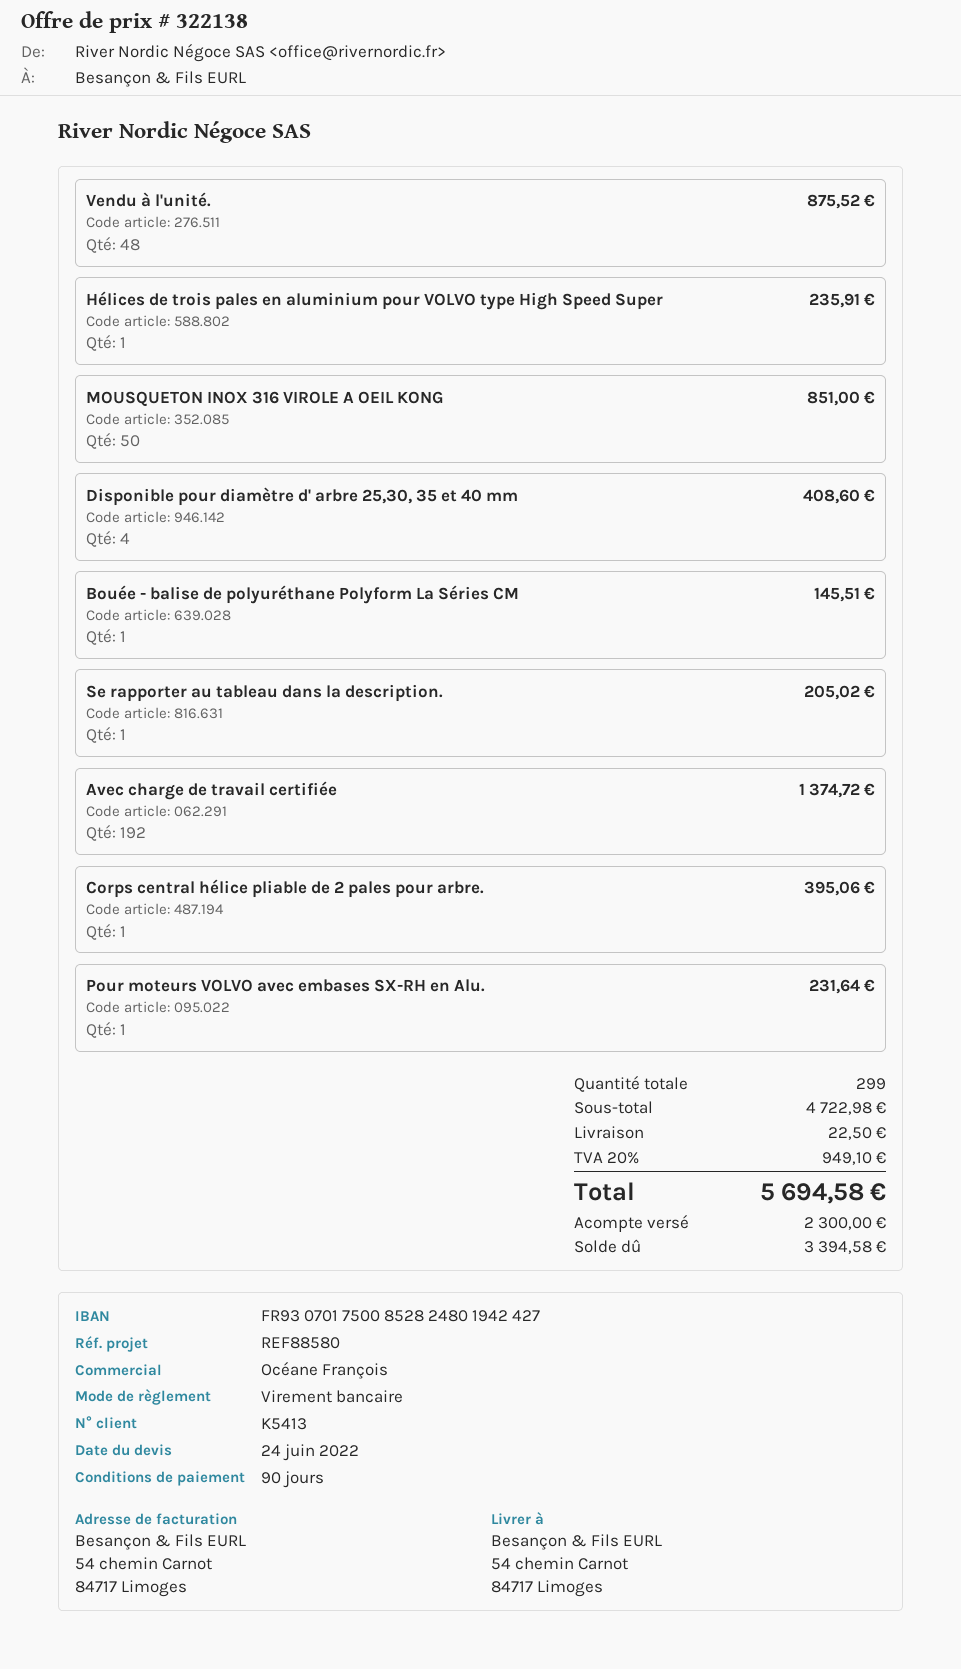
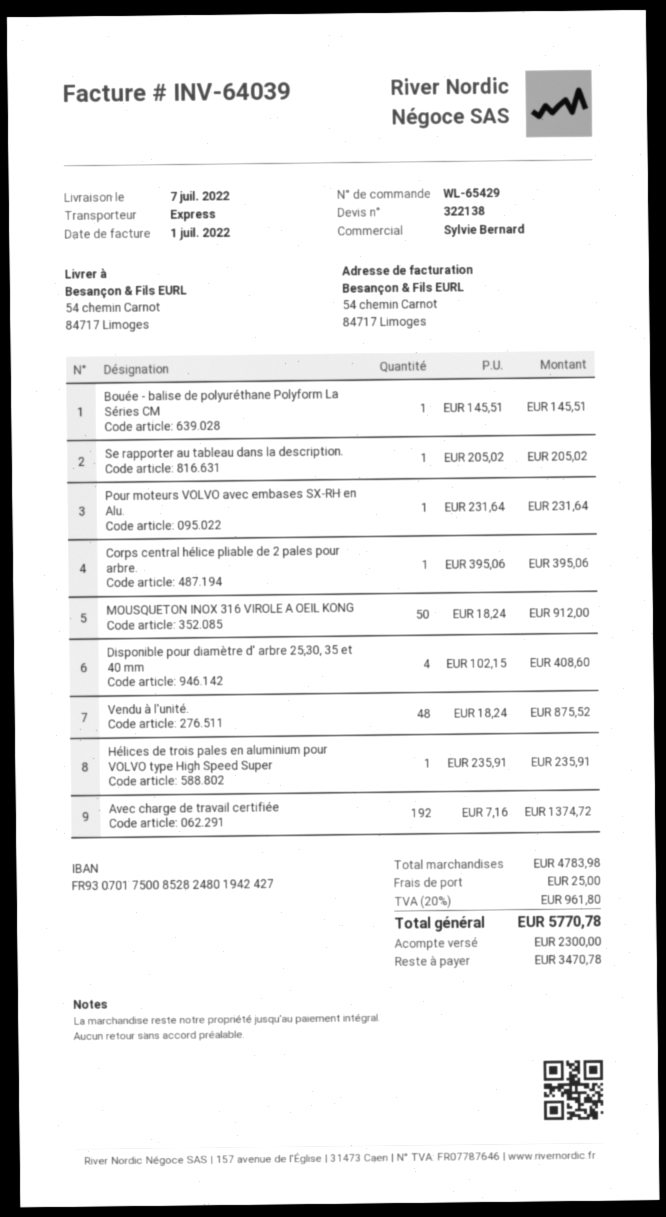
sales rep: Océane François -> Sylvie Bernard
MOUSQUETON INOX 316 VIROLE A OEIL KONG: 50 for 851.00 -> 50 for 912.00
subtotal: 4722.98 -> 4783.98
shipping: 22.50 -> 25.00
tax: 20% = 949.10 -> 20% = 961.80
total: 5694.58 -> 5770.78
balance: 3394.58 -> 3470.78

